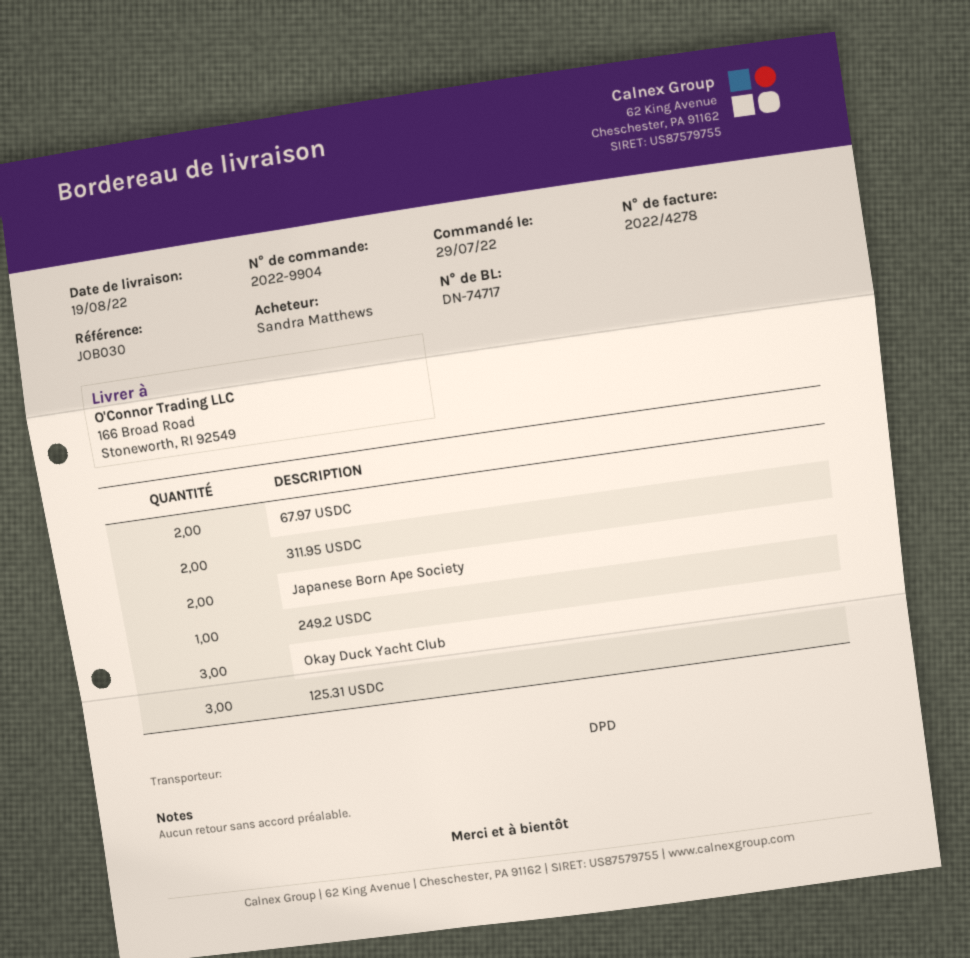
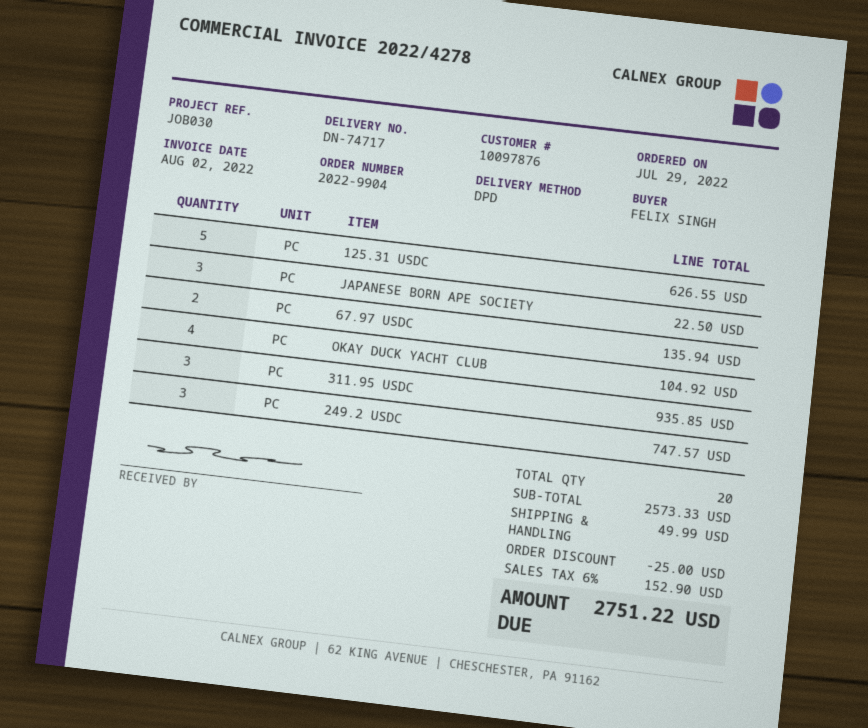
ordered by: Sandra Matthews -> FELIX SINGH
311.95 USDC: 2 -> 3
Japanese Born Ape Society: 2 -> 3
249.2 USDC: 1 -> 3
Okay Duck Yacht Club: 3 -> 4
125.31 USDC: 3 -> 5

